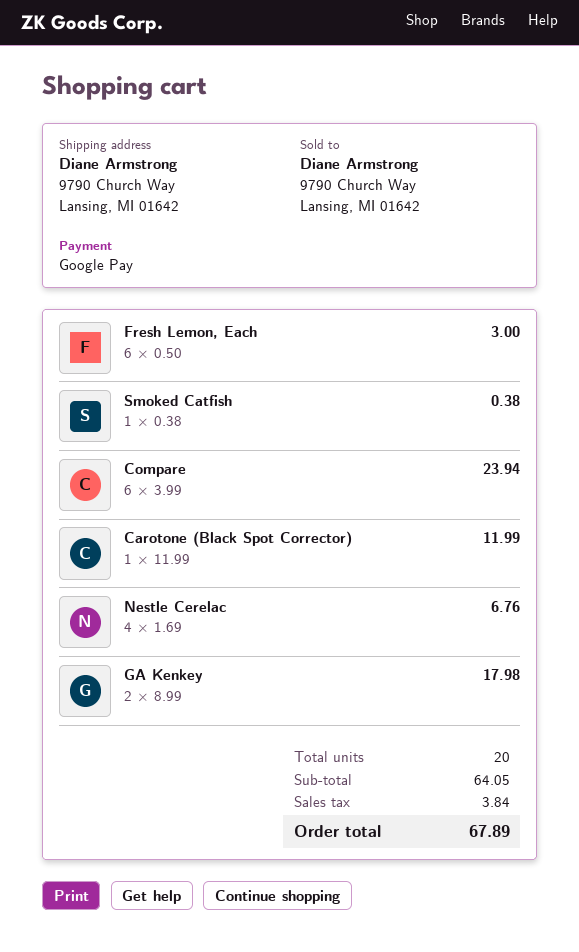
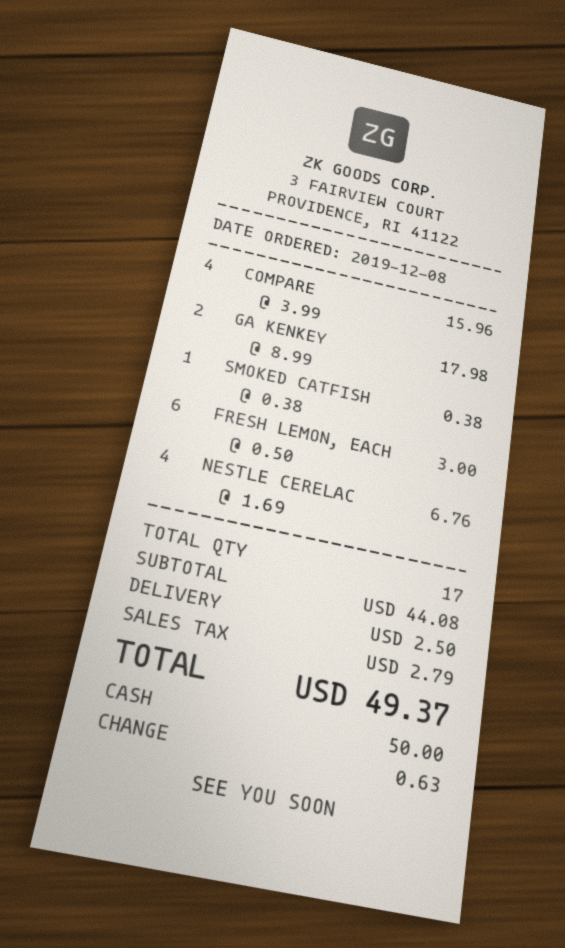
payment method: Google Pay -> cash
Compare: 6 x 3.99 = 23.94 -> 4 x 3.99 = 15.96
Carotone (Black Spot Corrector): 1 x 11.99 = 11.99 -> none
total quantity: 20 -> 17
subtotal: 64.05 -> 44.08
shipping: none -> 2.50
tax: 3.84 -> 2.79
total: 67.89 -> 49.37

